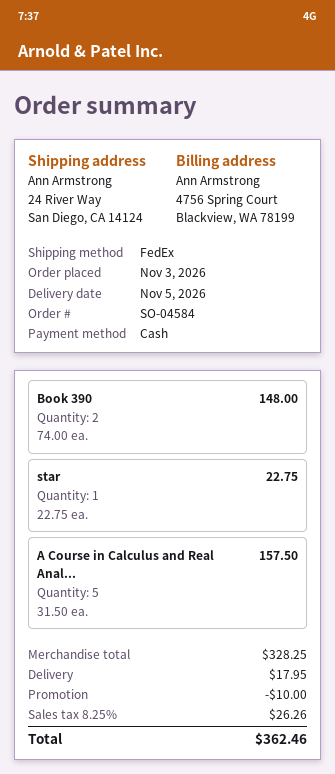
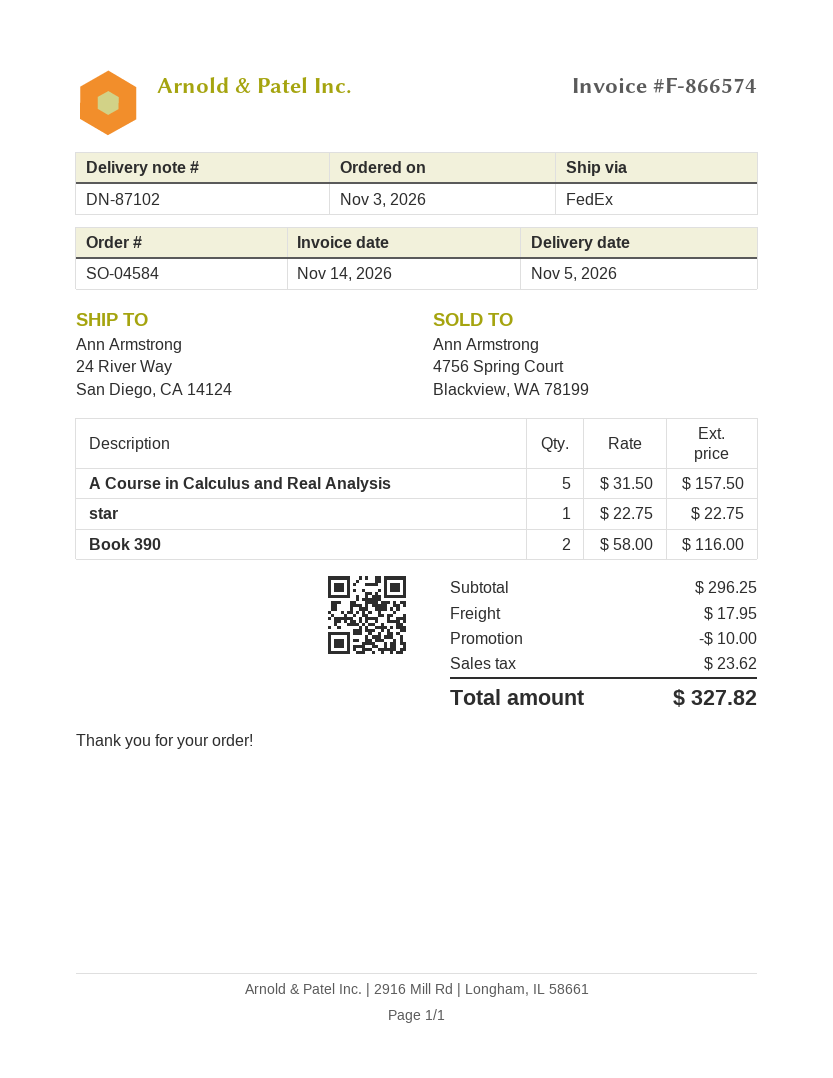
Book 390: 2 x 74.00 = 148.00 -> 2 x 58.00 = 116.00
subtotal: 328.25 -> 296.25
tax: 26.26 -> 23.62
total: 362.46 -> 327.82

